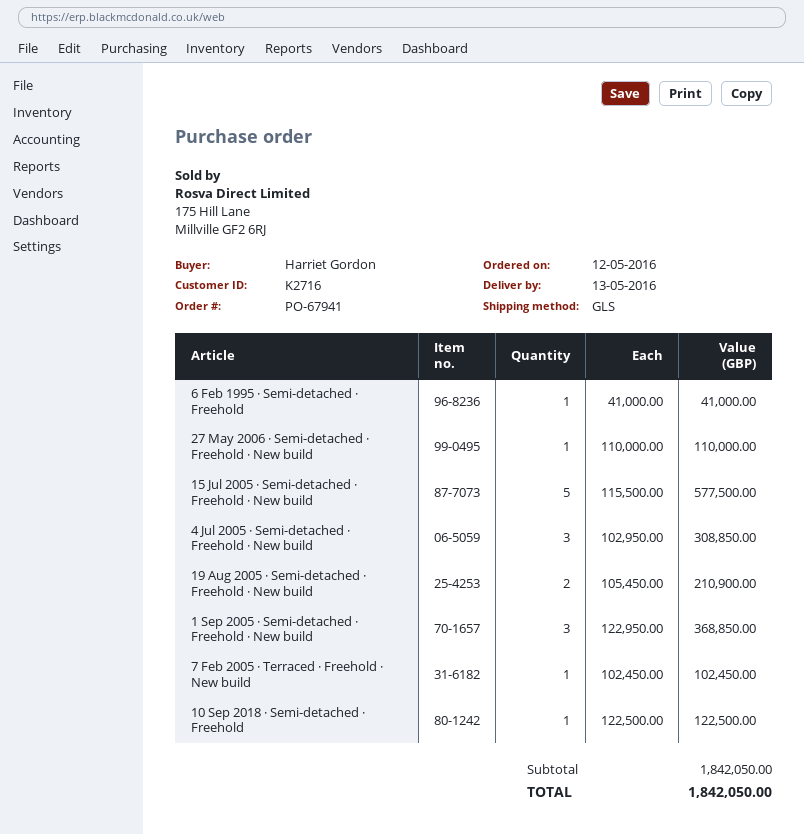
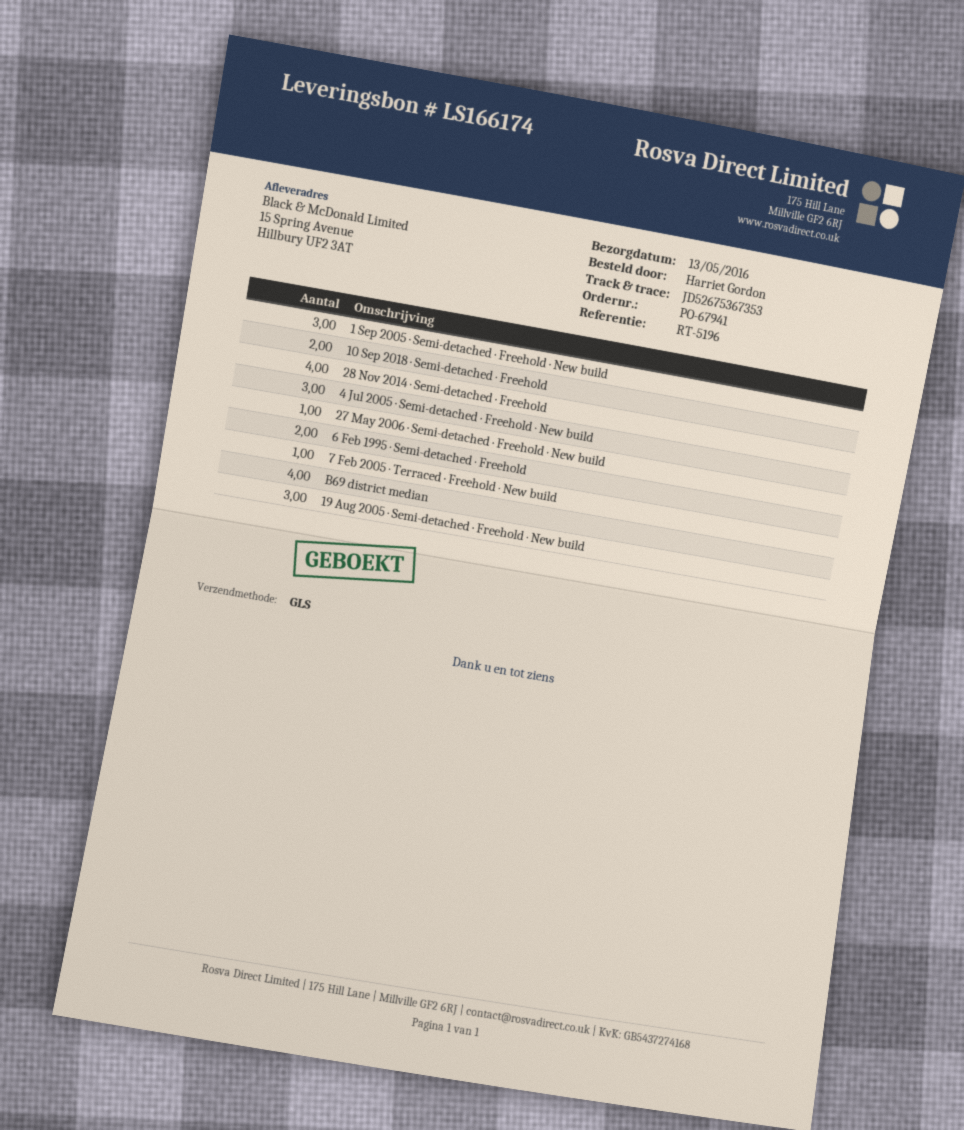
6 Feb 1995 · Semi-detached · Freehold: 1 -> 2
15 Jul 2005 · Semi-detached · Freehold · New build: 5 -> none
19 Aug 2005 · Semi-detached · Freehold · New build: 2 -> 3
10 Sep 2018 · Semi-detached · Freehold: 1 -> 2
28 Nov 2014 · Semi-detached · Freehold: none -> 4
B69 district median: none -> 4

